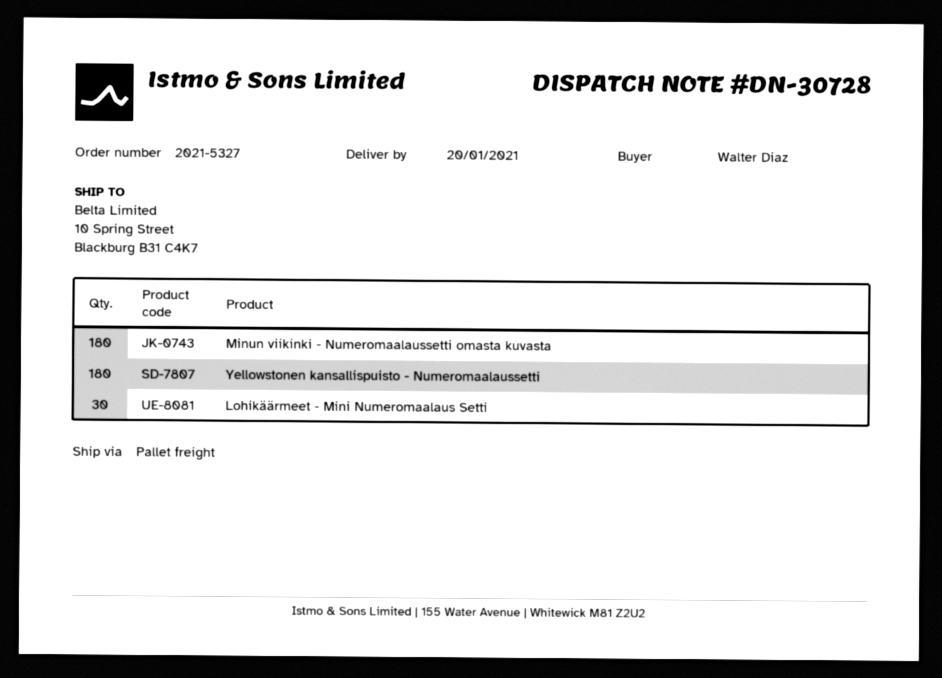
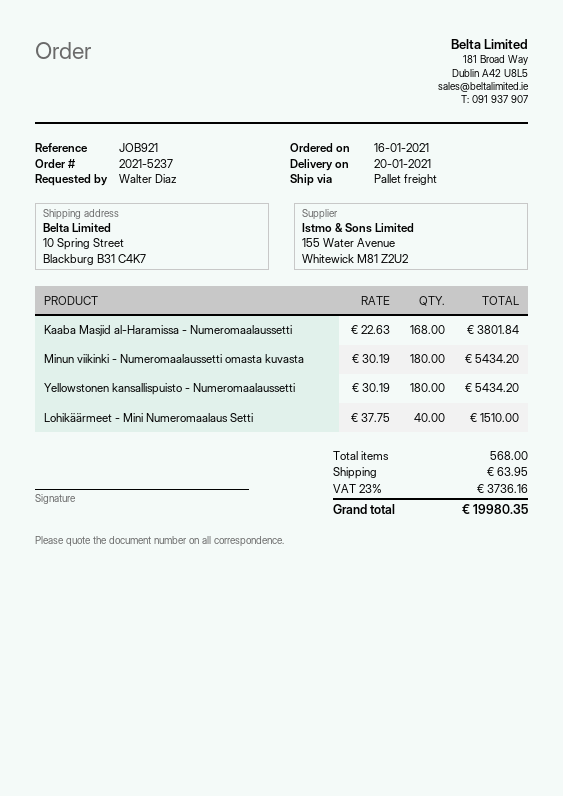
order number: 2021-5327 -> 2021-5237
Lohikäärmeet - Mini Numeromaalaus Setti: 30 -> 40
Kaaba Masjid al-Haramissa - Numeromaalaussetti: none -> 168

